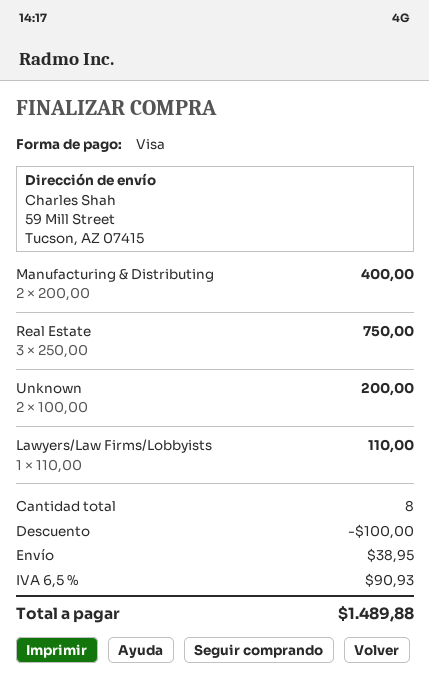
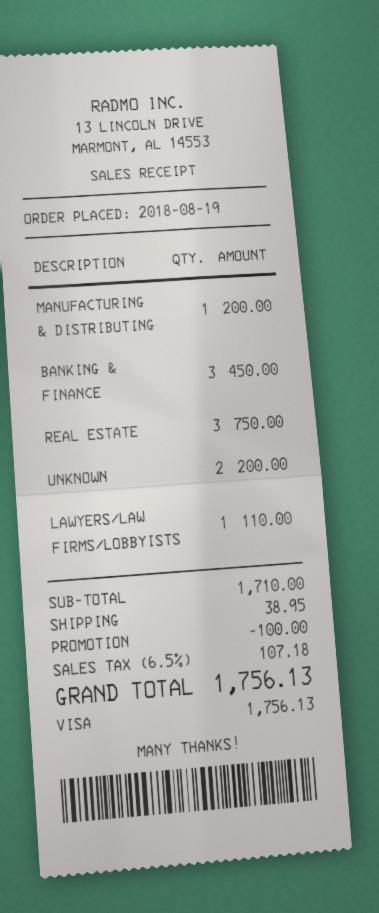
Manufacturing & Distributing: 2 for 400.00 -> 1 for 200.00
BANKING & FINANCE: none -> 3 for 450.00
tax: 6.5% = 90.93 -> 6.5% = 107.18
total: 1489.88 -> 1756.13

